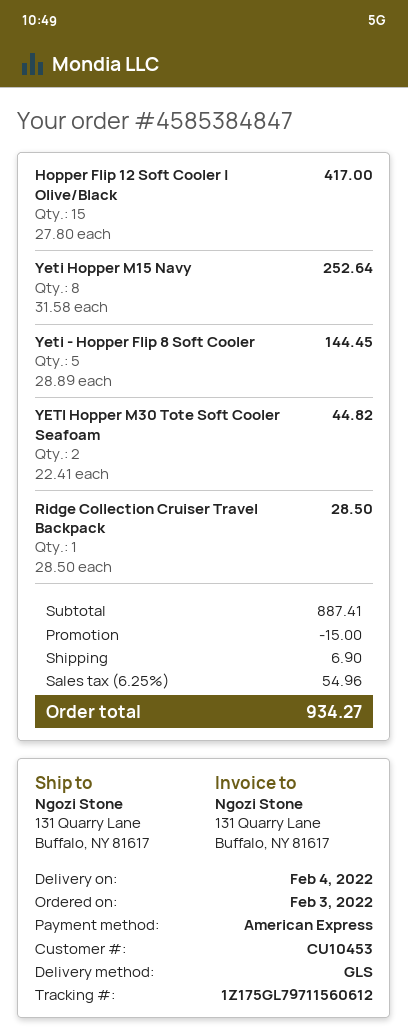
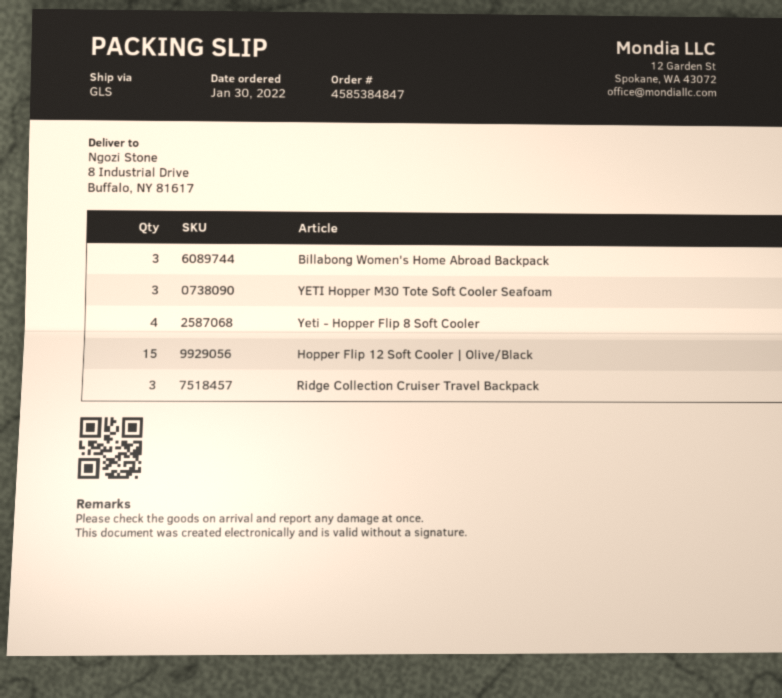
order date: 2022-02-03 -> 2022-01-30
ship to: 131 Quarry Lane, Buffalo, NY 81617 -> 8 Industrial Drive, Buffalo, NY 81617
Yeti Hopper M15 Navy: 8 -> none
Yeti - Hopper Flip 8 Soft Cooler: 5 -> 4
YETI Hopper M30 Tote Soft Cooler Seafoam: 2 -> 3
Ridge Collection Cruiser Travel Backpack: 1 -> 3
Billabong Women's Home Abroad Backpack: none -> 3

